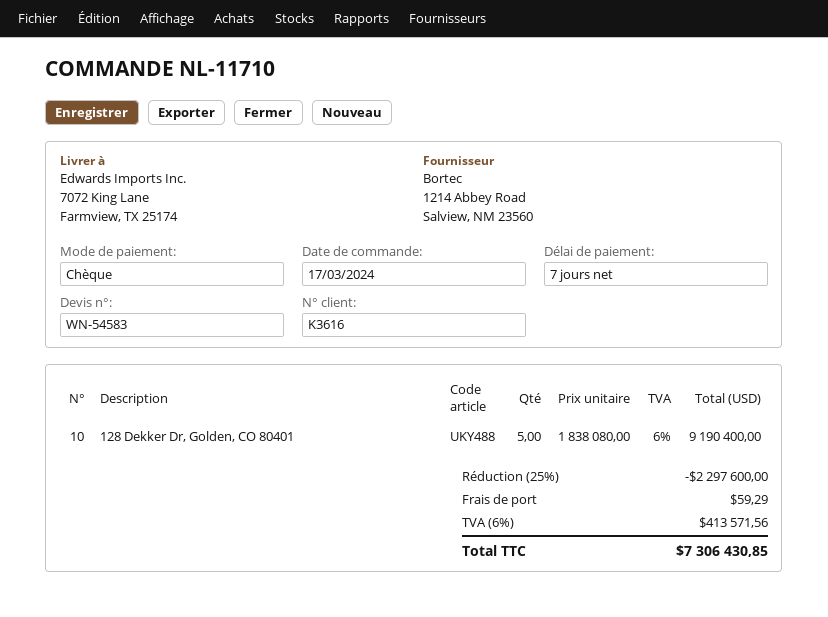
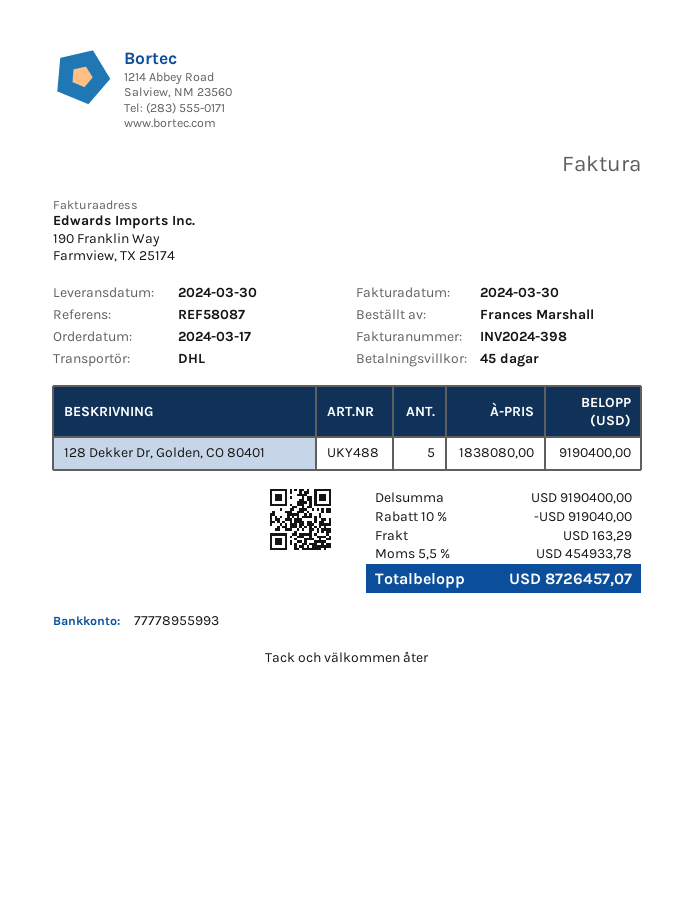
payment terms: 7 days -> 45 days
discount: 25% = 2297600.00 -> 10% = 919040.00
shipping: 59.29 -> 163.29
tax: 6% = 413571.56 -> 5.5% = 454933.78
total: 7306430.85 -> 8726457.07

